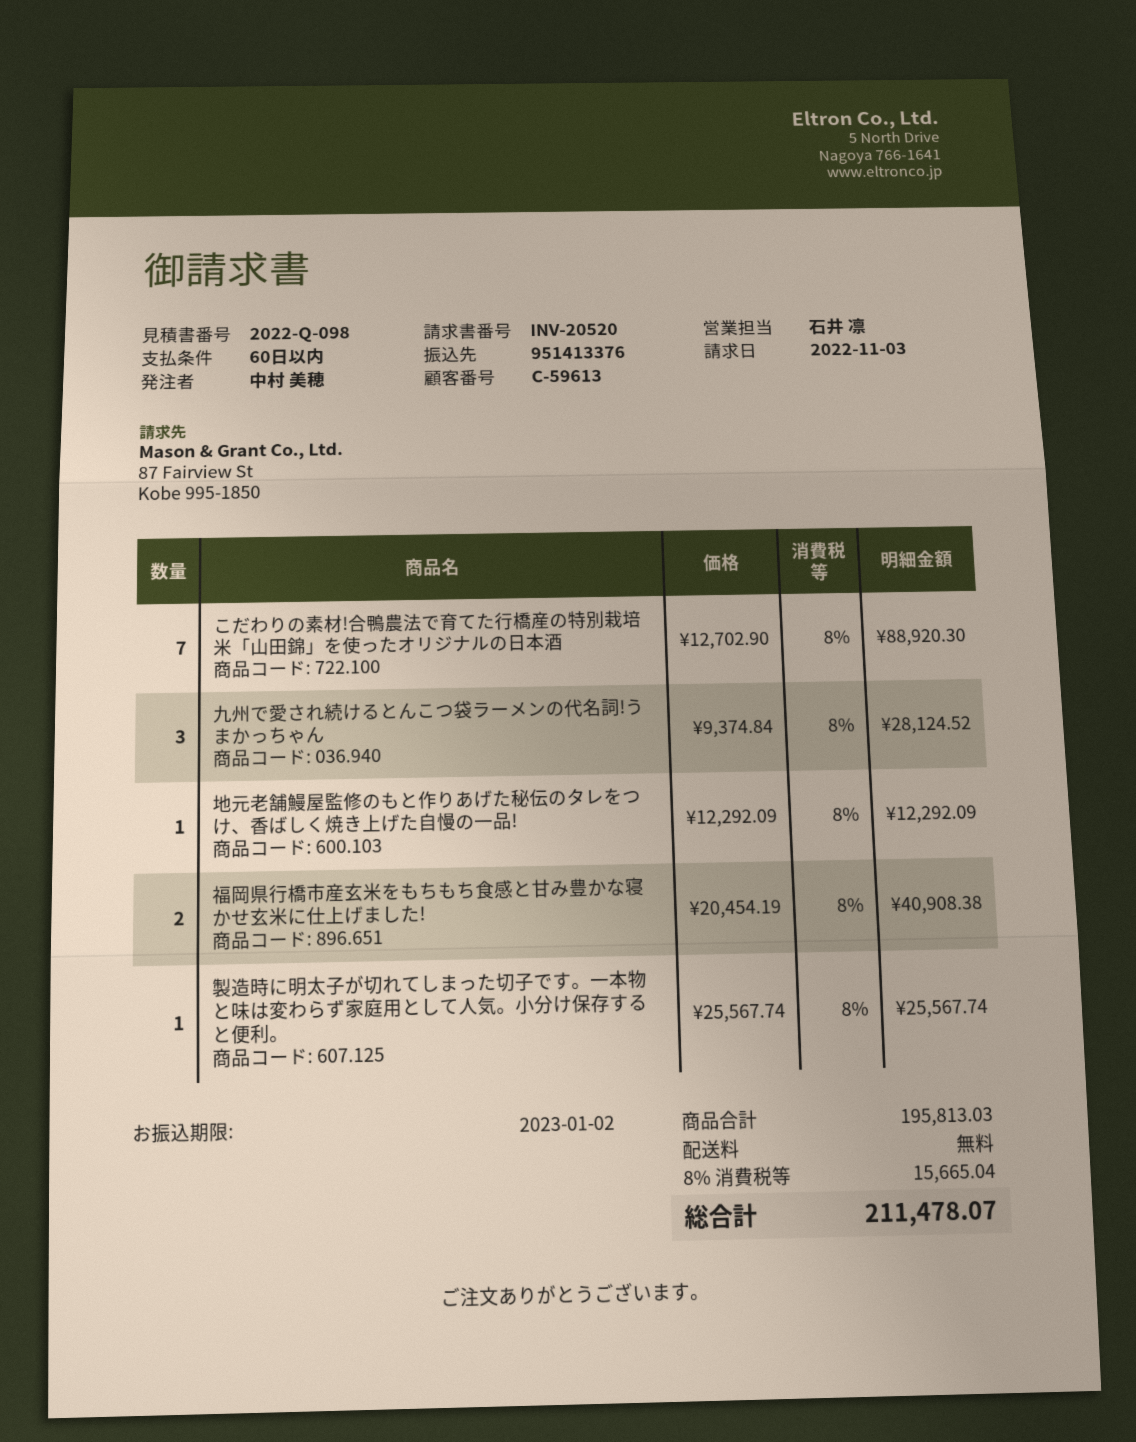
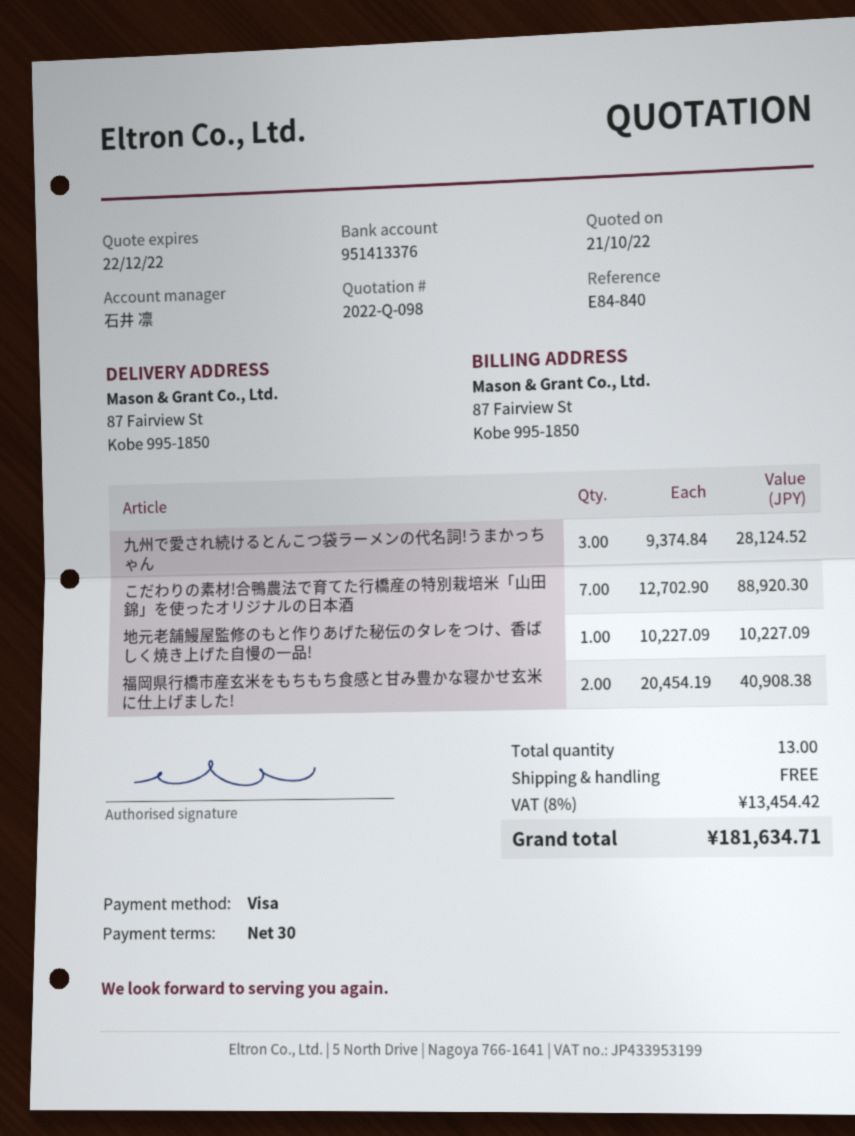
payment terms: 60 days -> 30 days
地元老舗鰻屋監修のもと作りあげた秘伝のタレをつけ、香ばしく焼き上げた自慢の一品!: 1 x 12292.09 = 12292.09 -> 1 x 10227.09 = 10227.09
製造時に明太子が切れてしまった切子です。一本物と味は変わらず家庭用として人気。小分け保存すると便利。: 1 x 25567.74 = 25567.74 -> none
tax: 8% = 15665.04 -> 8% = 13454.42
total: 211478.07 -> 181634.71

